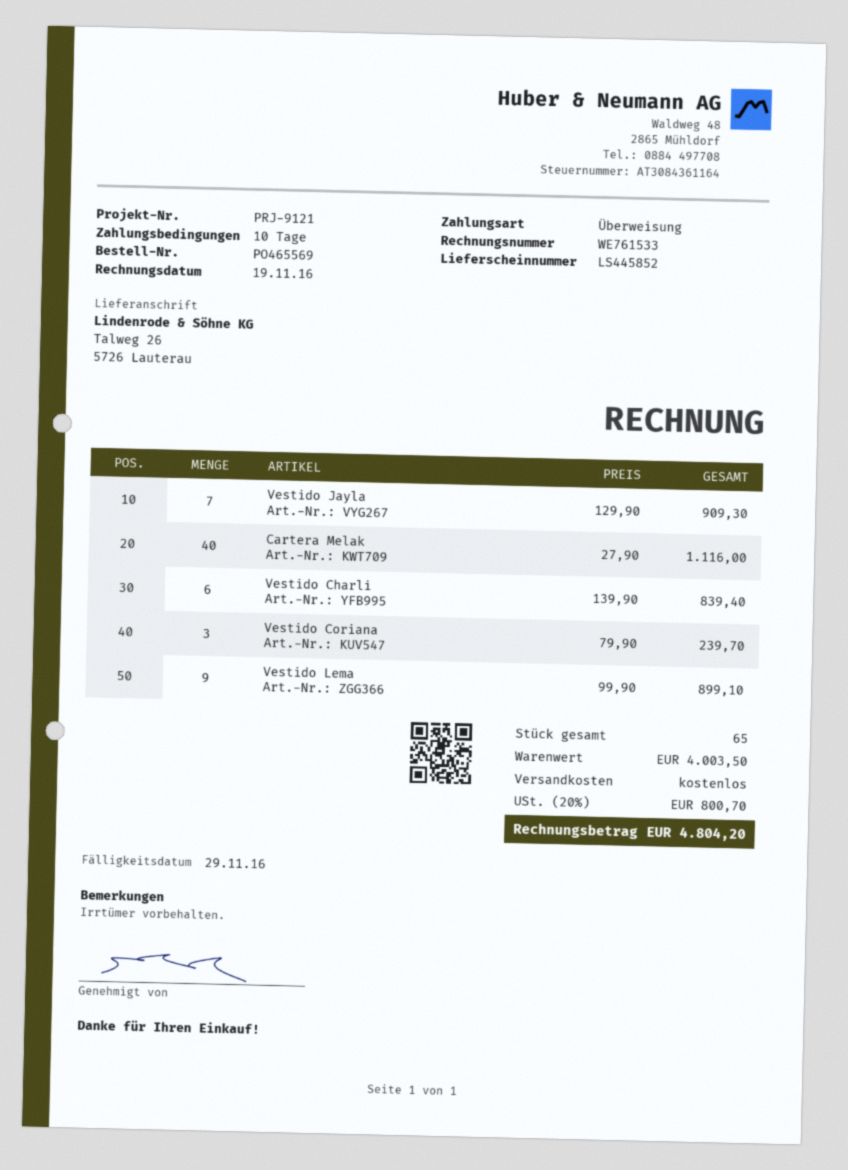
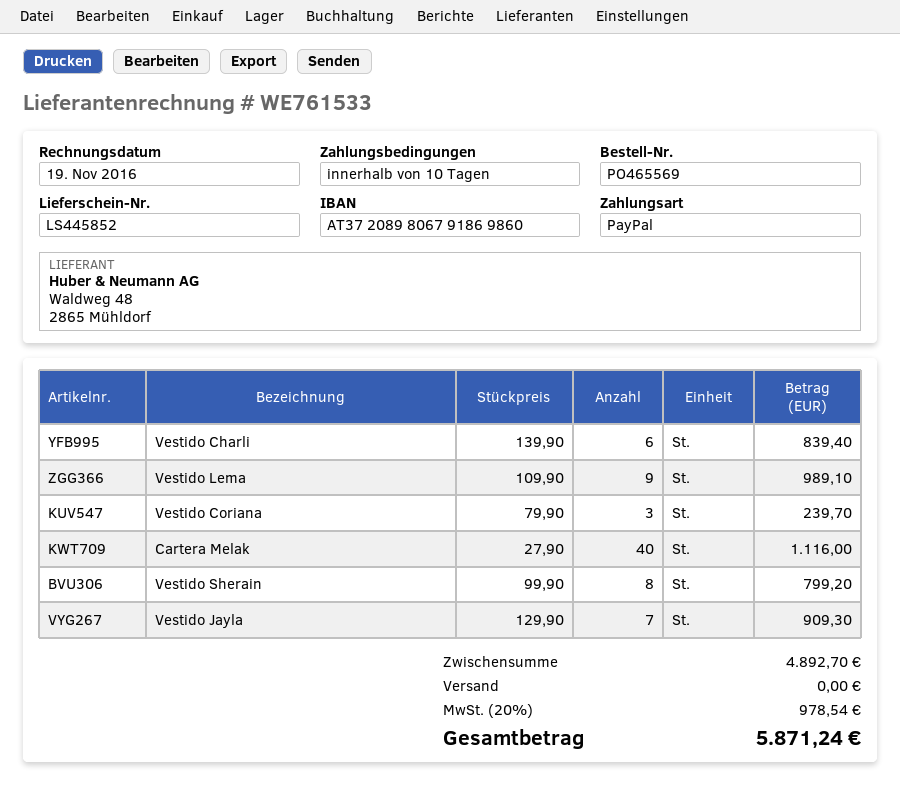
payment method: bank transfer -> PayPal
Vestido Lema: 9 x 99.90 = 899.10 -> 9 x 109.90 = 989.10
Vestido Sherain: none -> 8 x 99.90 = 799.20
subtotal: 4003.50 -> 4892.70
tax: 20% = 800.70 -> 20% = 978.54
total: 4804.20 -> 5871.24

